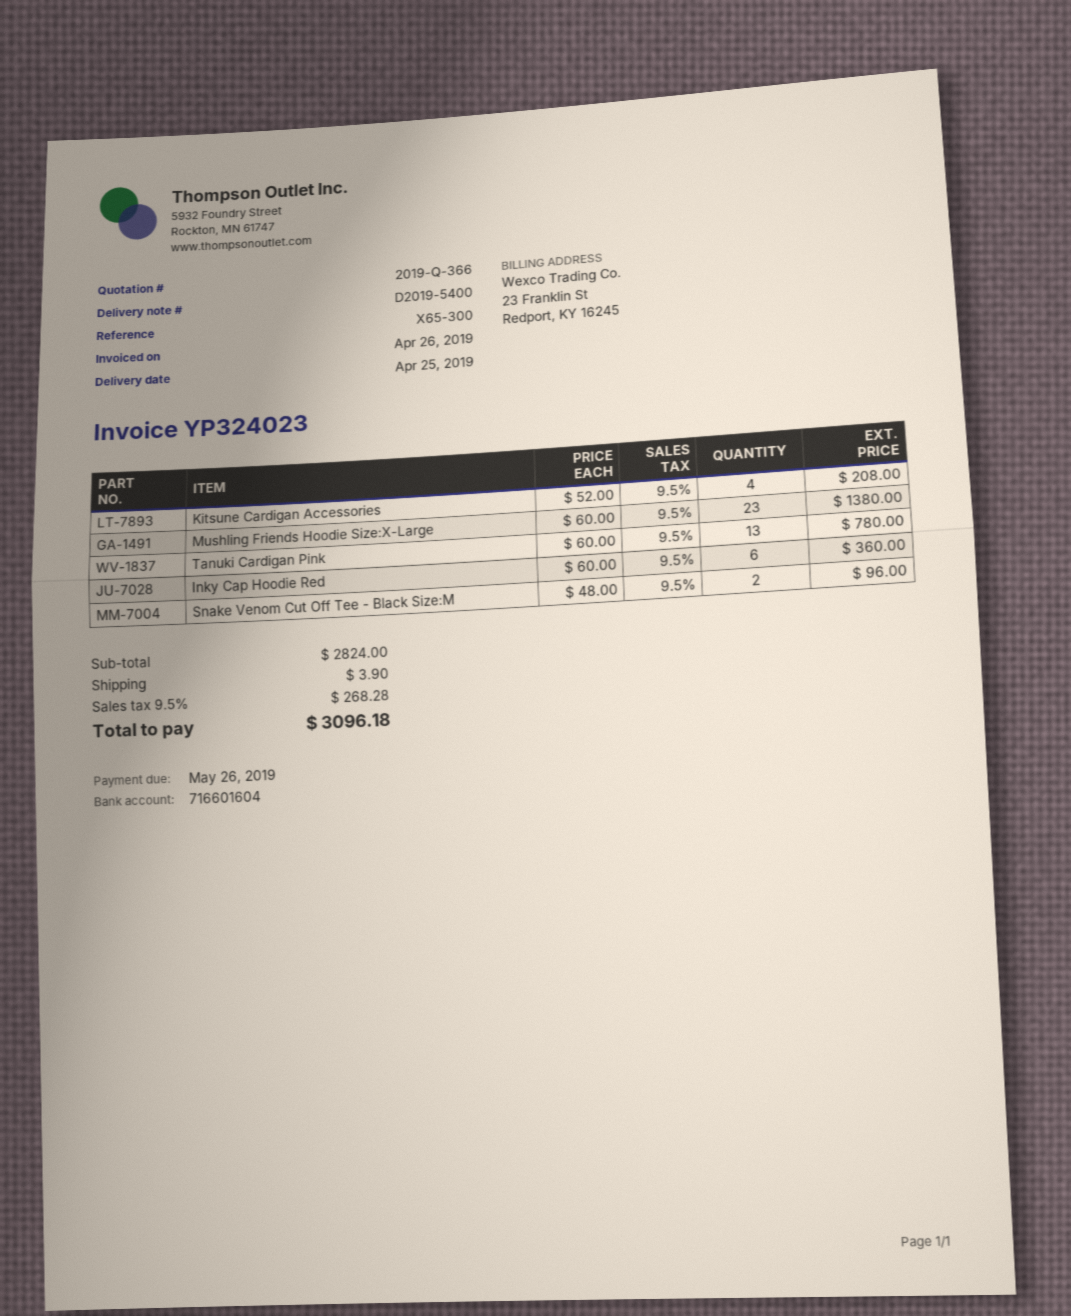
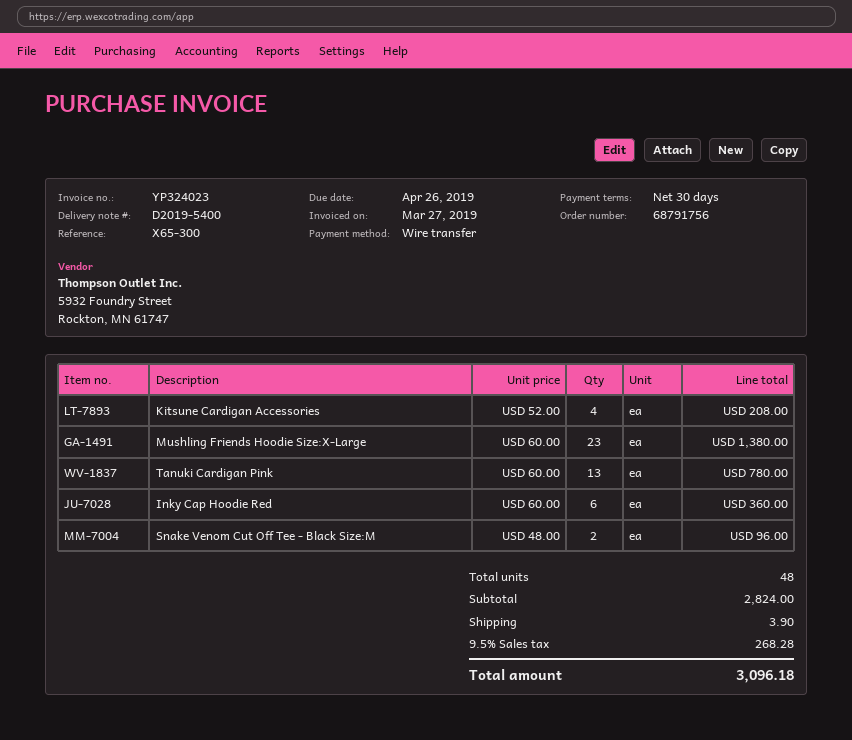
invoice date: 2019-04-26 -> 2019-03-27
due date: 2019-05-26 -> 2019-04-26

